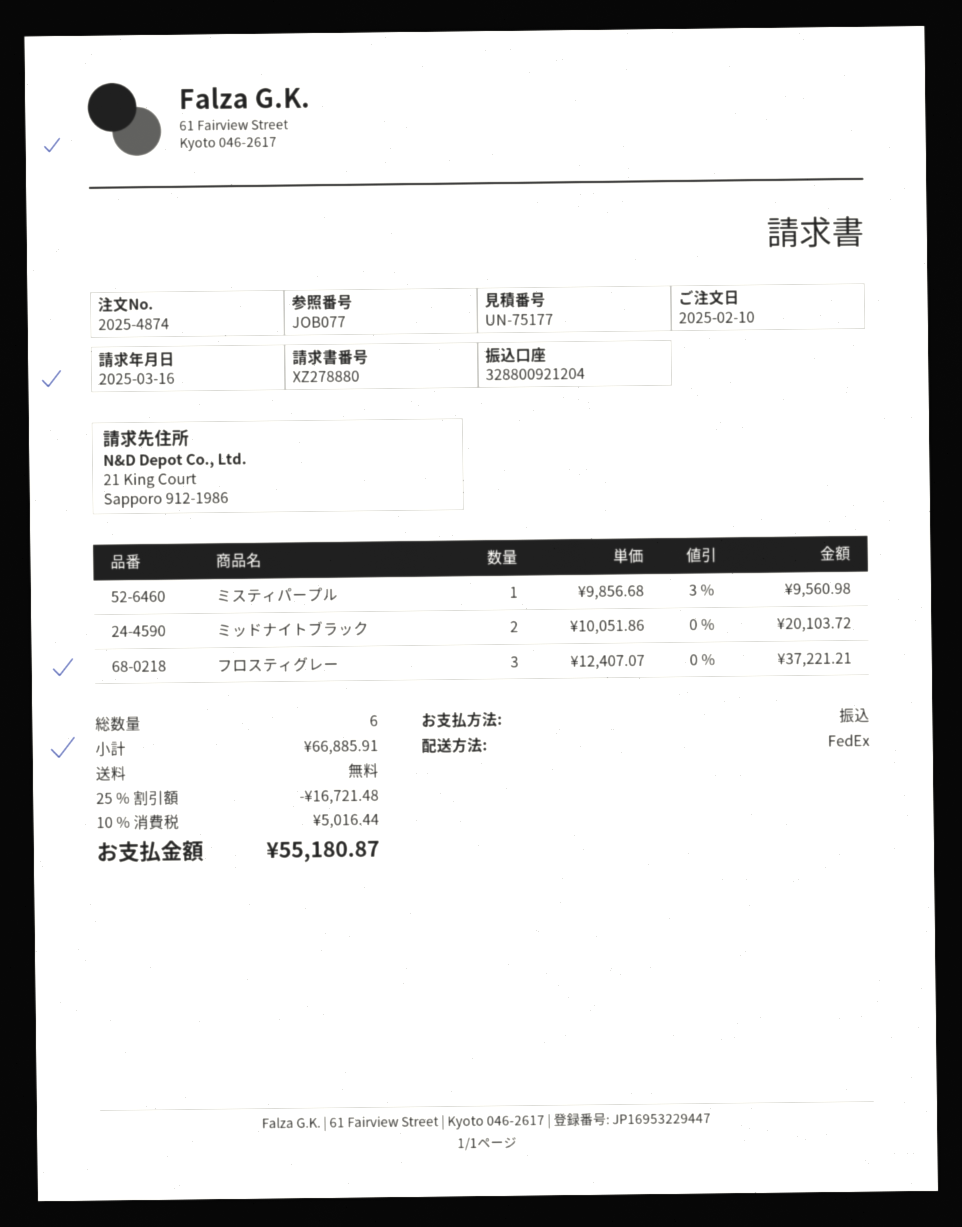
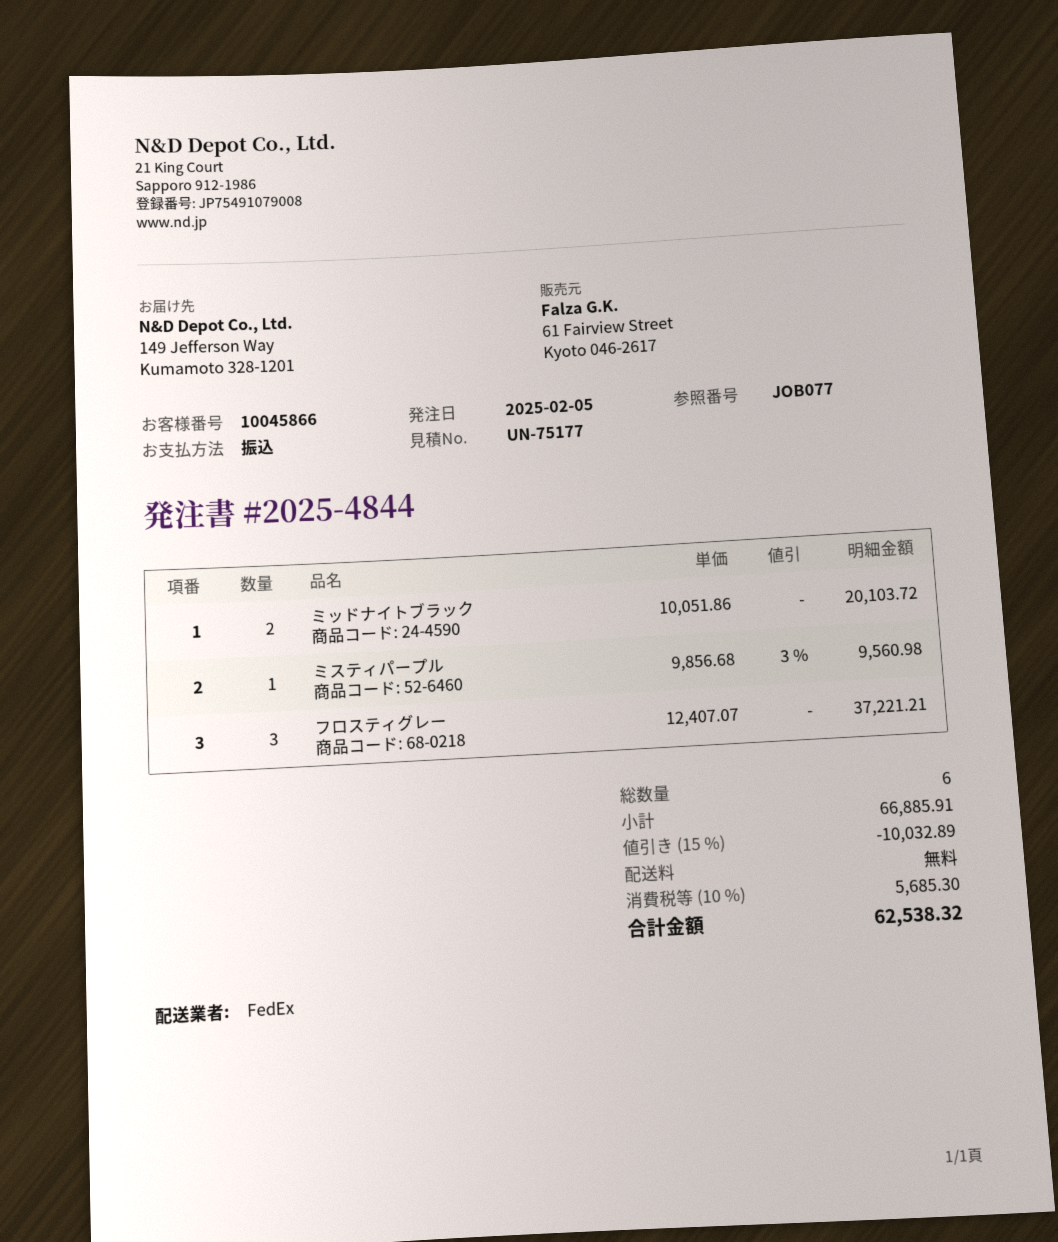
order number: 2025-4874 -> 2025-4844
order date: 2025-02-10 -> 2025-02-05
discount: 25% = 16721.48 -> 15% = 10032.89
tax: 10% = 5016.44 -> 10% = 5685.30
total: 55180.87 -> 62538.32

